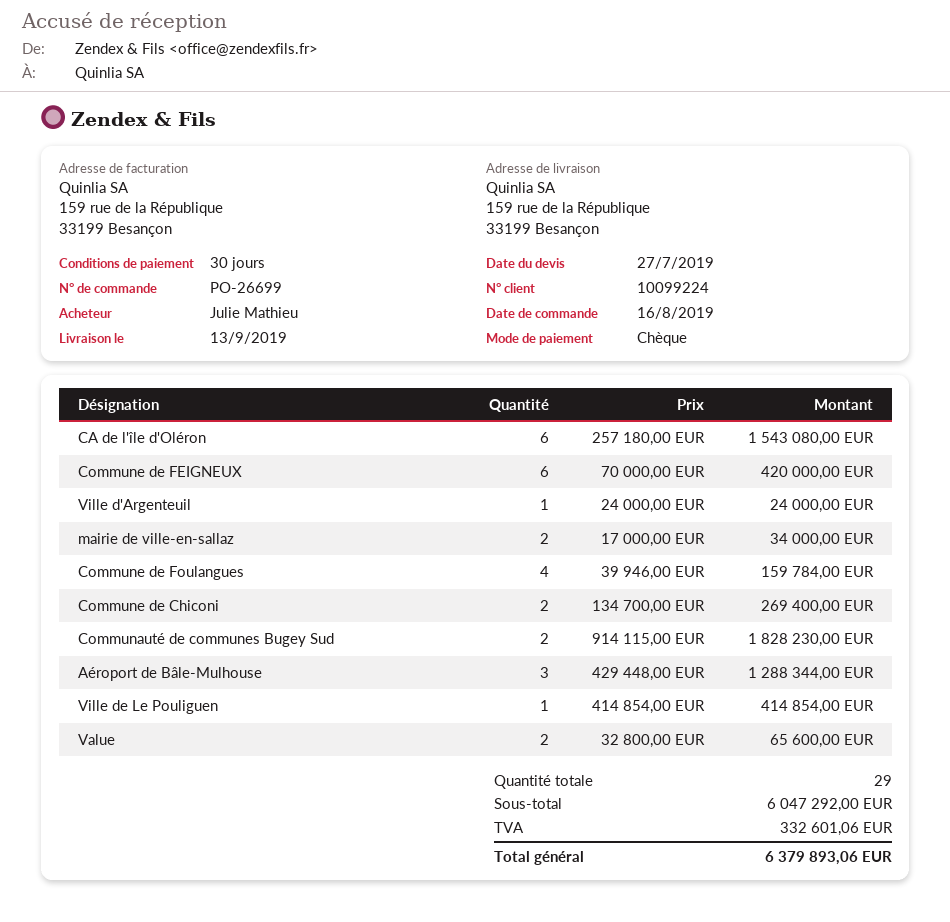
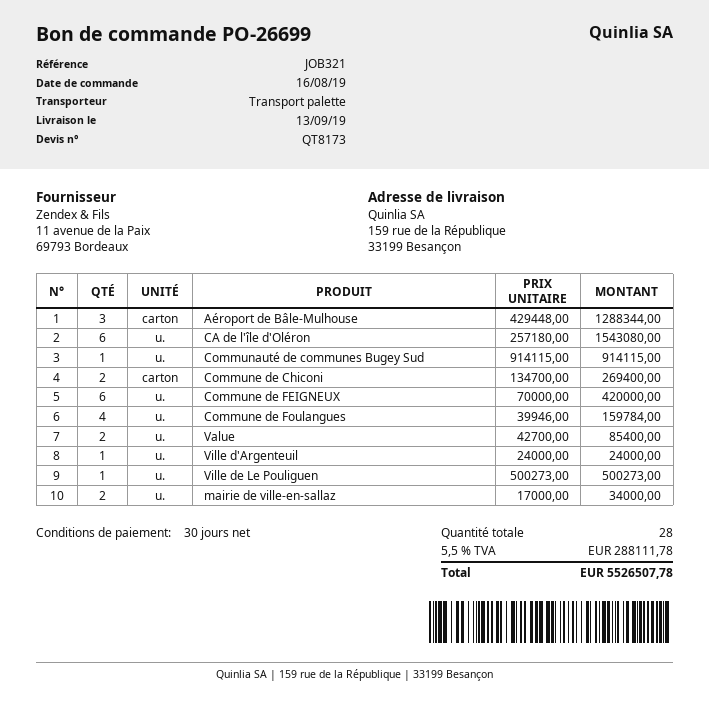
Communauté de communes Bugey Sud: 2 x 914115.00 = 1828230.00 -> 1 x 914115.00 = 914115.00
Ville de Le Pouliguen: 1 x 414854.00 = 414854.00 -> 1 x 500273.00 = 500273.00
Value: 2 x 32800.00 = 65600.00 -> 2 x 42700.00 = 85400.00
total quantity: 29 -> 28
tax: 332601.06 -> 288111.78
total: 6379893.06 -> 5526507.78

